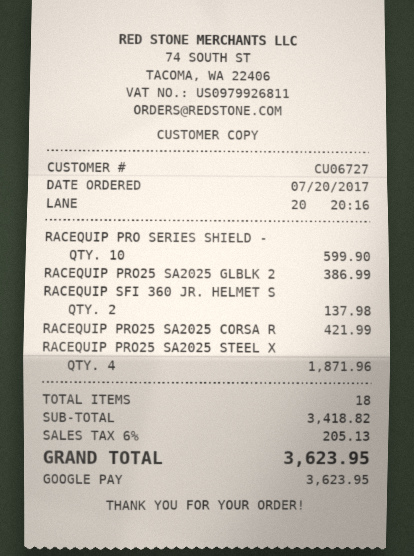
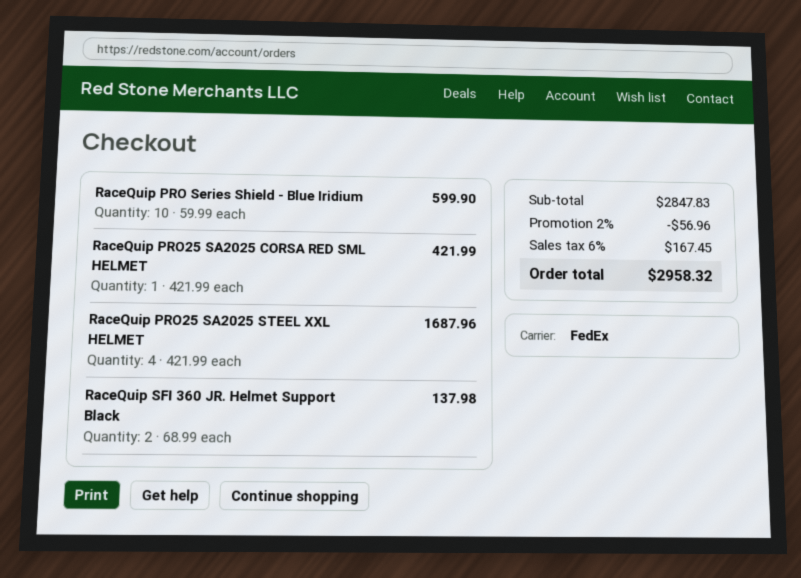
RACEQUIP PRO25 SA2025 GLBLK 2: 1 for 386.99 -> none
RACEQUIP PRO25 SA2025 STEEL X: 4 for 1871.96 -> 4 for 1687.96
subtotal: 3418.82 -> 2847.83
discount: none -> 2% = 56.96
tax: 6% = 205.13 -> 6% = 167.45
total: 3623.95 -> 2958.32

